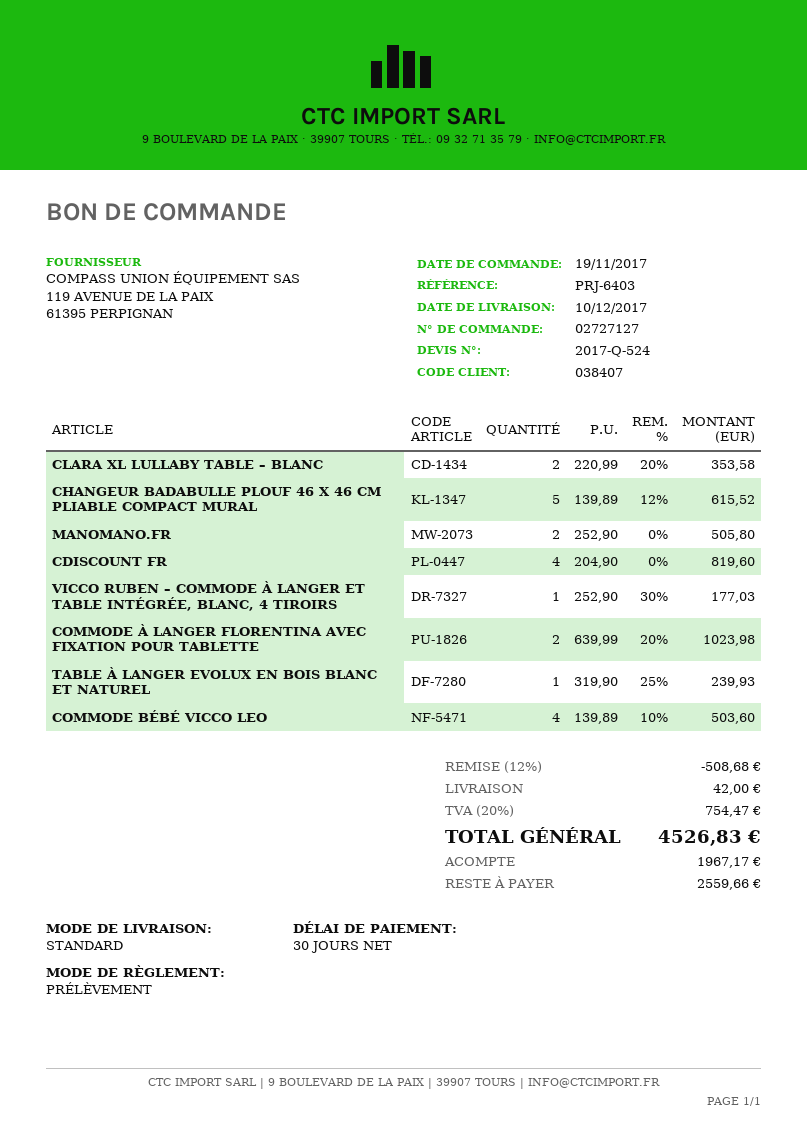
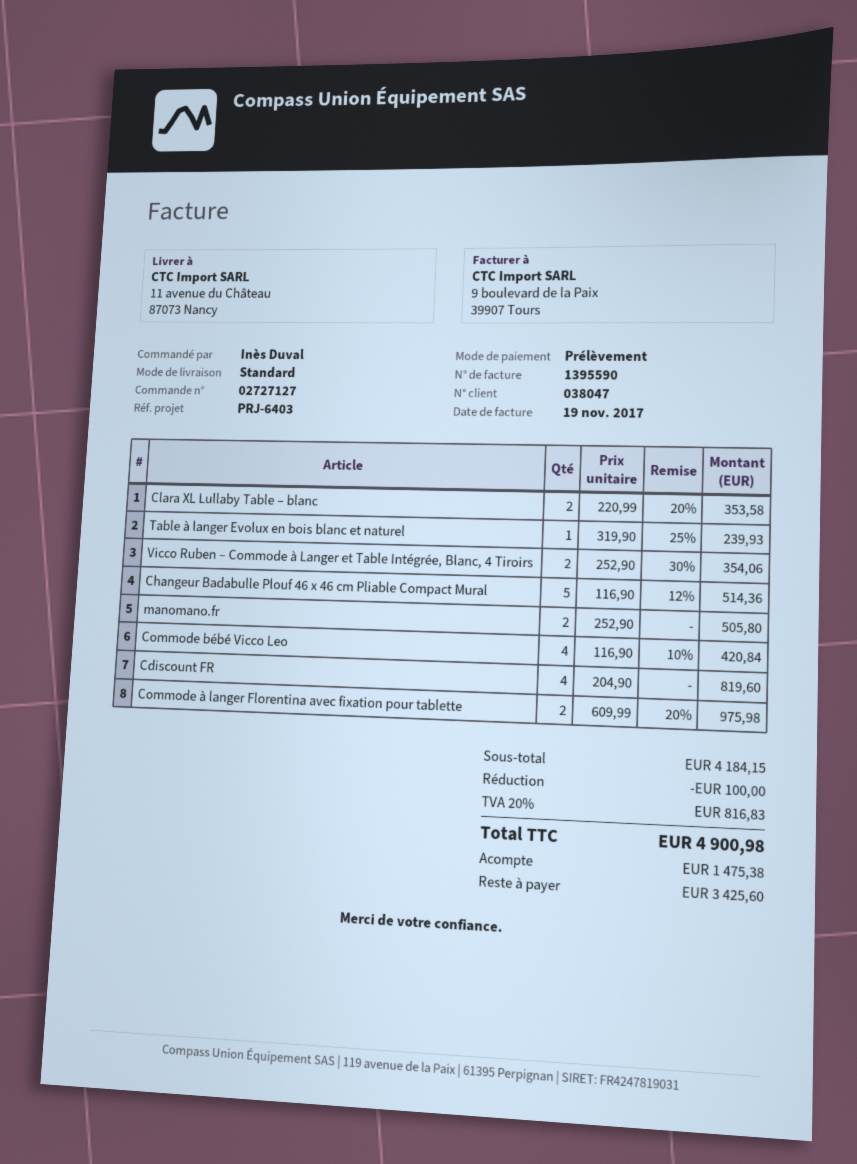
customer number: 038407 -> 038047
CHANGEUR BADABULLE PLOUF 46 X 46 CM PLIABLE COMPACT MURAL: 5 x 139.89 - 12% = 615.52 -> 5 x 116.90 - 12% = 514.36
VICCO RUBEN – COMMODE À LANGER ET TABLE INTÉGRÉE, BLANC, 4 TIROIRS: 1 x 252.90 - 30% = 177.03 -> 2 x 252.90 - 30% = 354.06
COMMODE À LANGER FLORENTINA AVEC FIXATION POUR TABLETTE: 2 x 639.99 - 20% = 1023.98 -> 2 x 609.99 - 20% = 975.98
COMMODE BÉBÉ VICCO LEO: 4 x 139.89 - 10% = 503.60 -> 4 x 116.90 - 10% = 420.84
discount: 508.68 -> 100.00
shipping: 42.00 -> none
tax: 20% = 754.47 -> 20% = 816.83
total: 4526.83 -> 4900.98
deposit: 1967.17 -> 1475.38
balance: 2559.66 -> 3425.60

